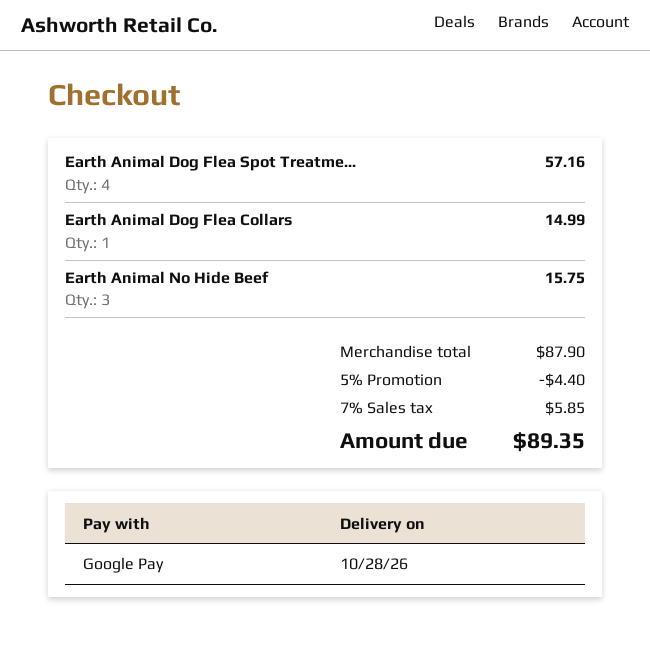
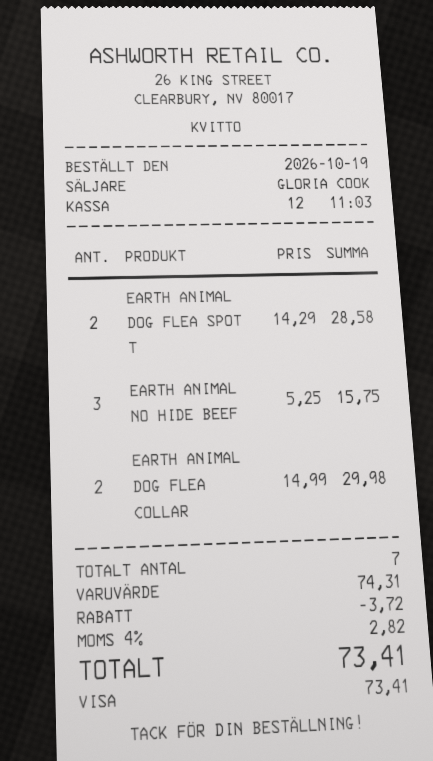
payment method: Google Pay -> Visa
Earth Animal Dog Flea Spot Treatme...: 4 for 57.16 -> 2 for 28.58
Earth Animal Dog Flea Collars: 1 for 14.99 -> 2 for 29.98
subtotal: 87.90 -> 74.31
discount: 4.40 -> 3.72
tax: 7% = 5.85 -> 4% = 2.82
total: 89.35 -> 73.41

